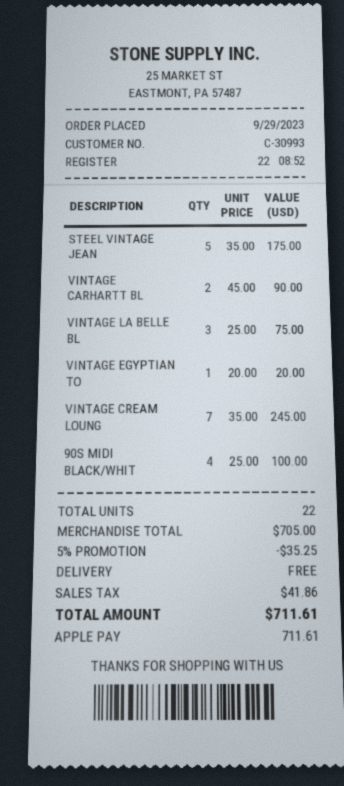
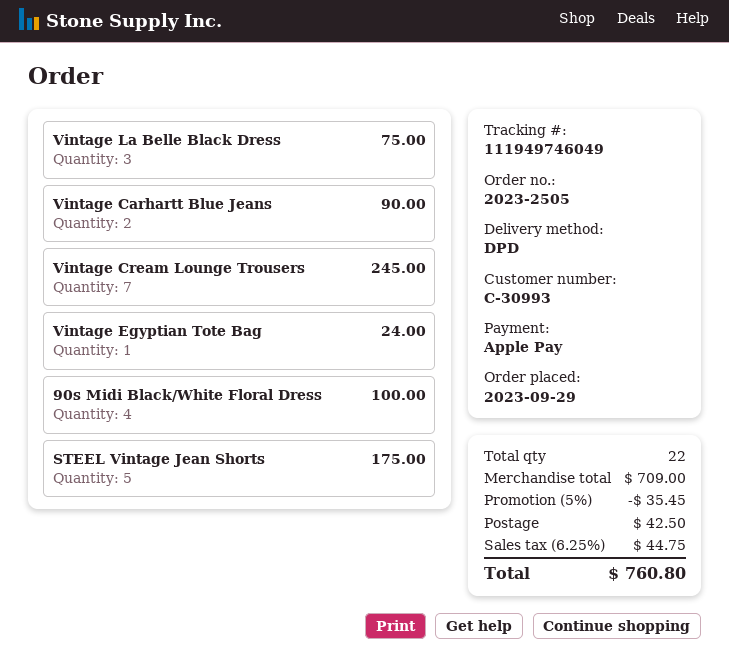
VINTAGE EGYPTIAN TO: 1 for 20.00 -> 1 for 24.00
subtotal: 705.00 -> 709.00
discount: 5% = 35.25 -> 5% = 35.45
shipping: 0.00 -> 42.50
tax: 41.86 -> 44.75
total: 711.61 -> 760.80

